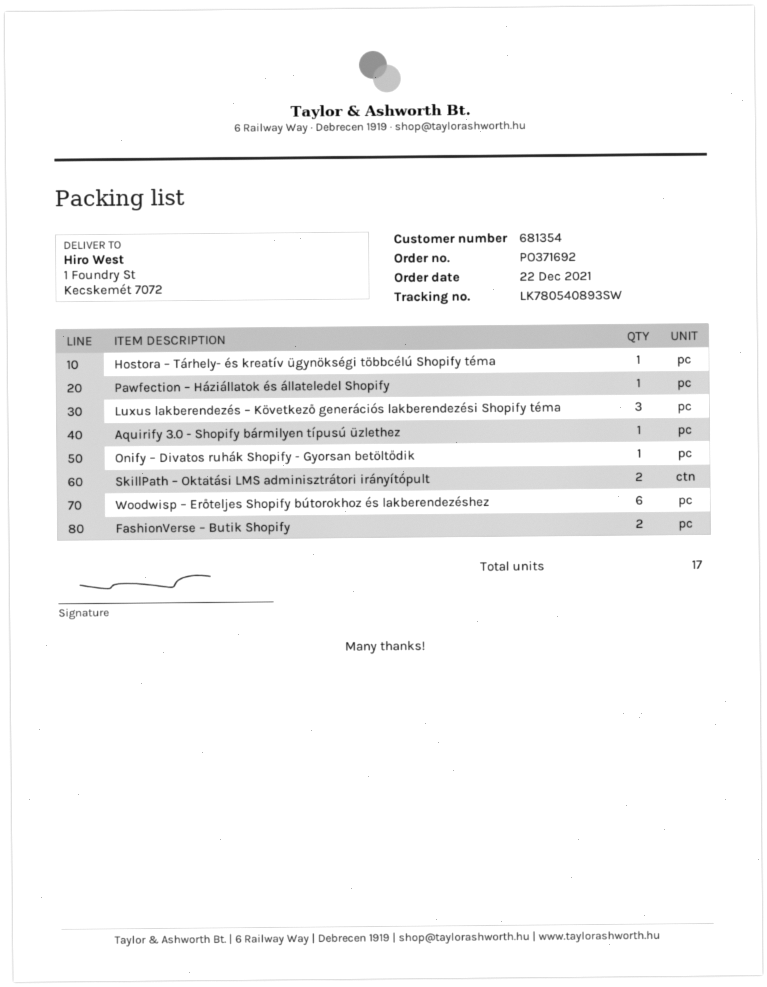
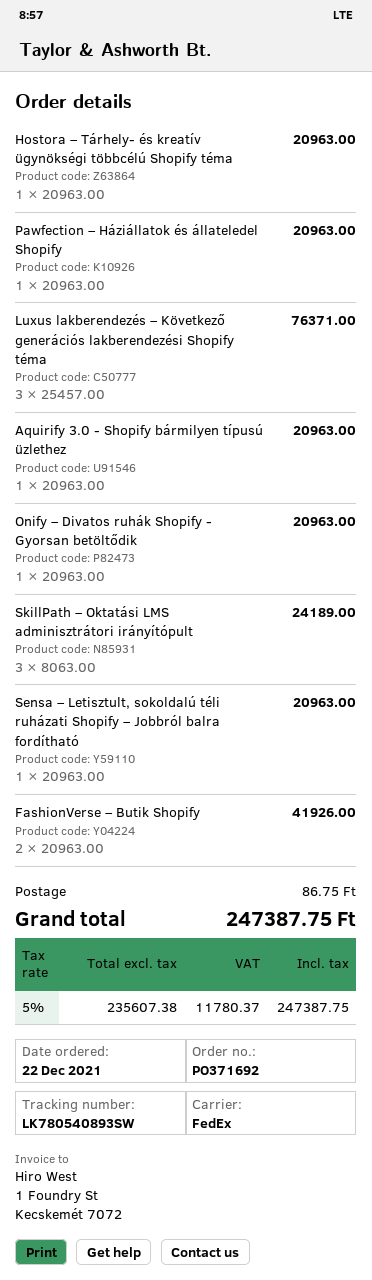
SkillPath – Oktatási LMS adminisztrátori irányítópult: 2 -> 3
Woodwisp – Erőteljes Shopify bútorokhoz és lakberendezéshez: 6 -> none
Sensa – Letisztult, sokoldalú téli ruházati Shopify – Jobbról balra fordítható: none -> 1

